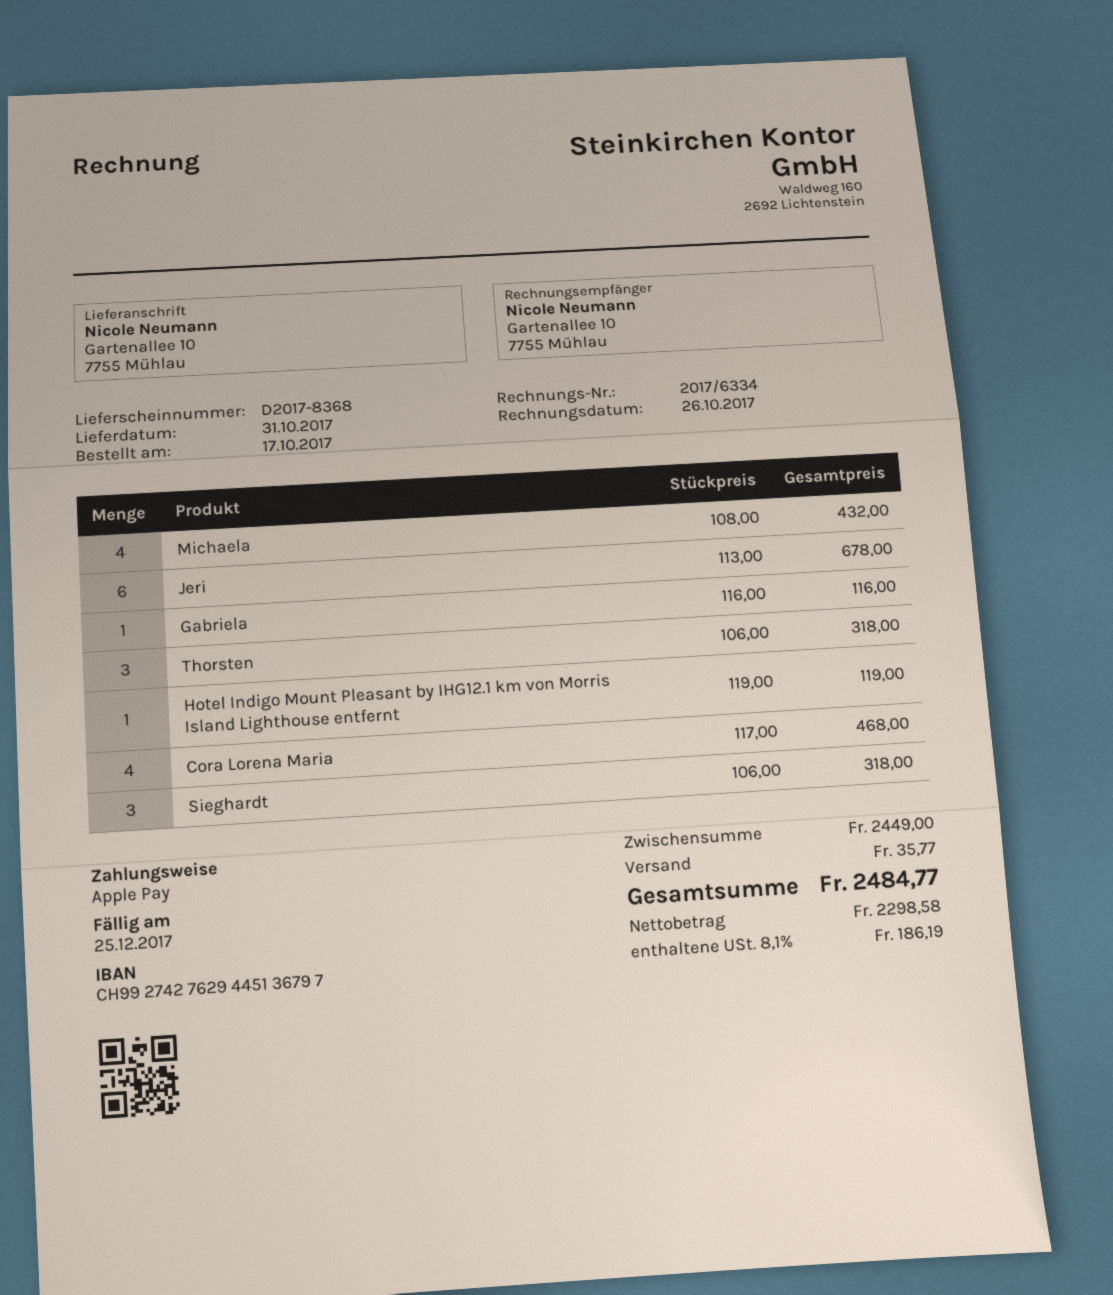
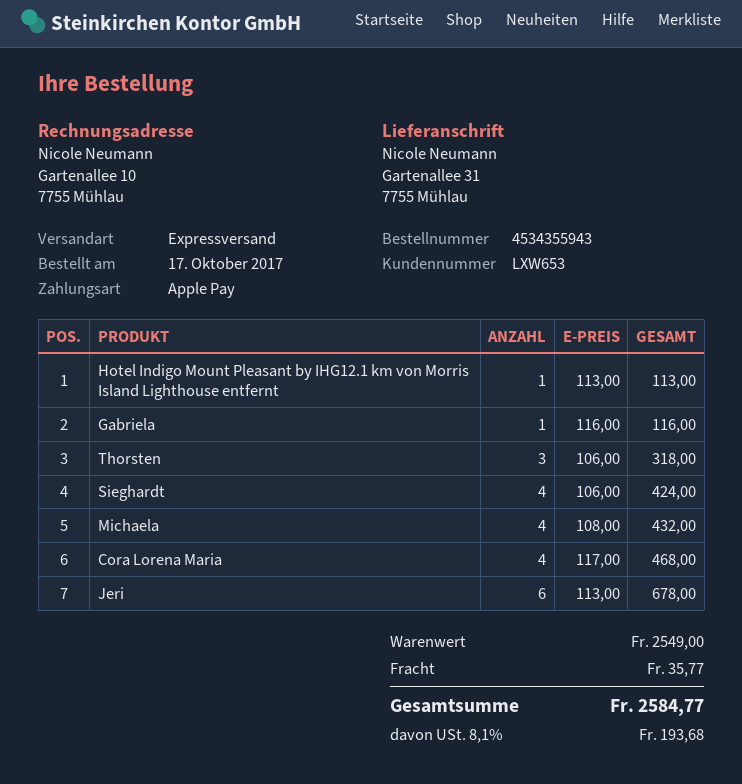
ship to: Gartenallee 10, 7755 Mühlau -> Gartenallee 31, 7755 Mühlau
Hotel Indigo Mount Pleasant by IHG12.1 km von Morris Island Lighthouse entfernt: 1 x 119.00 = 119.00 -> 1 x 113.00 = 113.00
Sieghardt: 3 x 106.00 = 318.00 -> 4 x 106.00 = 424.00
subtotal: 2449.00 -> 2549.00
tax: 8.1% = 186.19 -> 8.1% = 193.68
total: 2484.77 -> 2584.77

